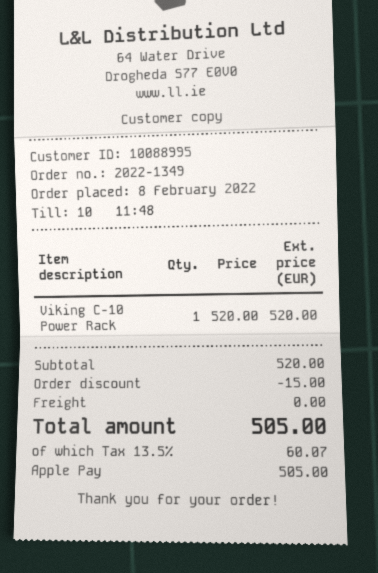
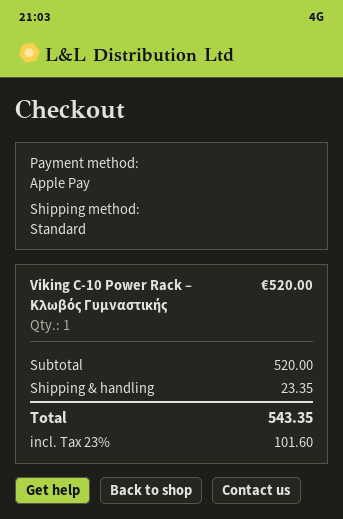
discount: 15.00 -> none
shipping: 0.00 -> 23.35
tax: 13.5% = 60.07 -> 23% = 101.60
total: 505.00 -> 543.35

